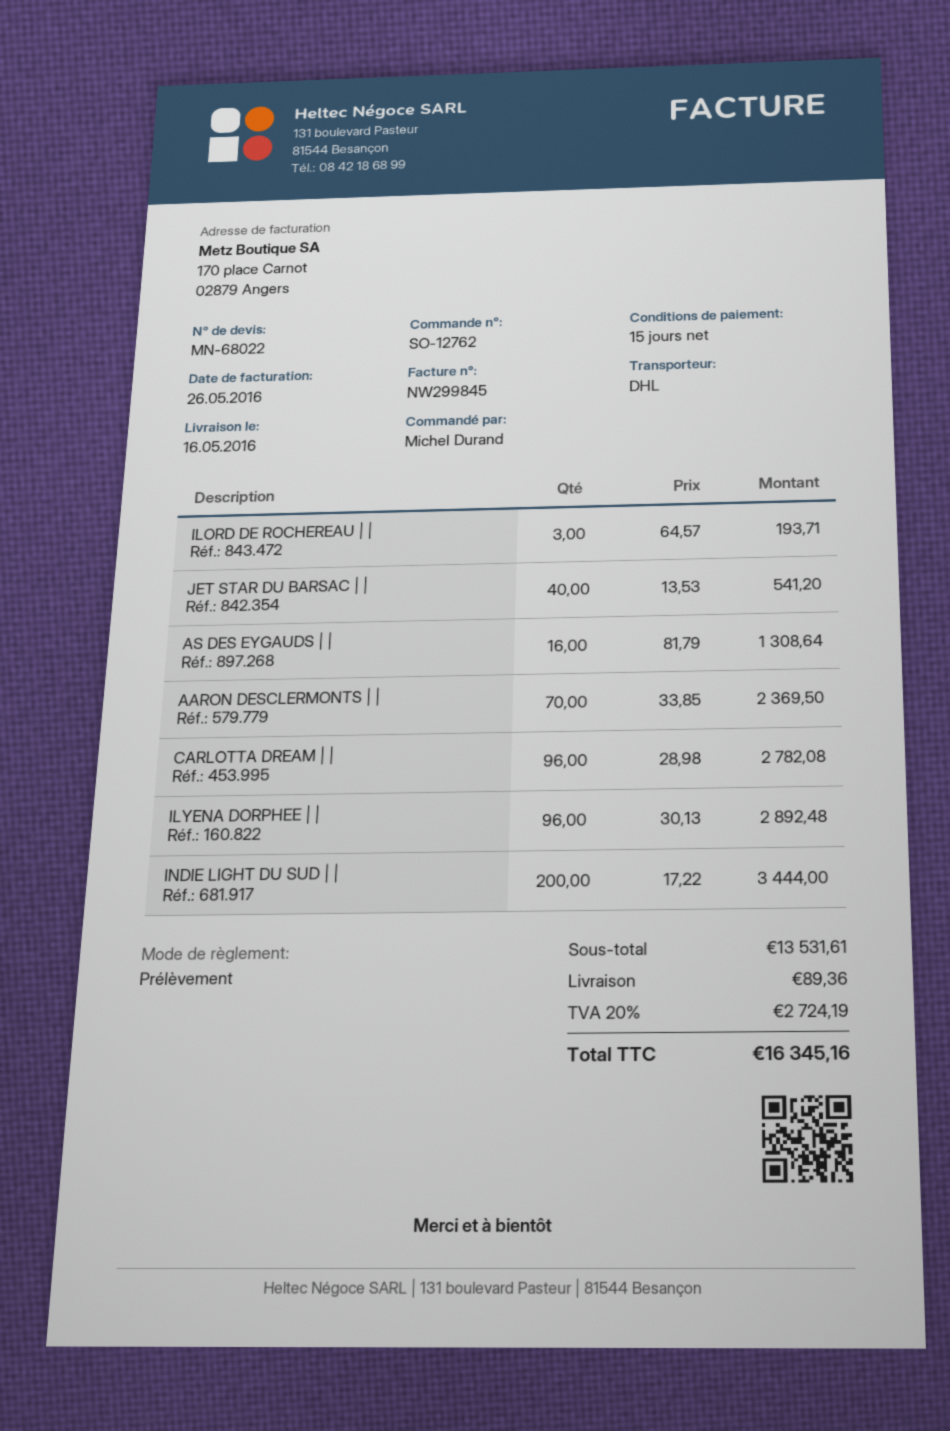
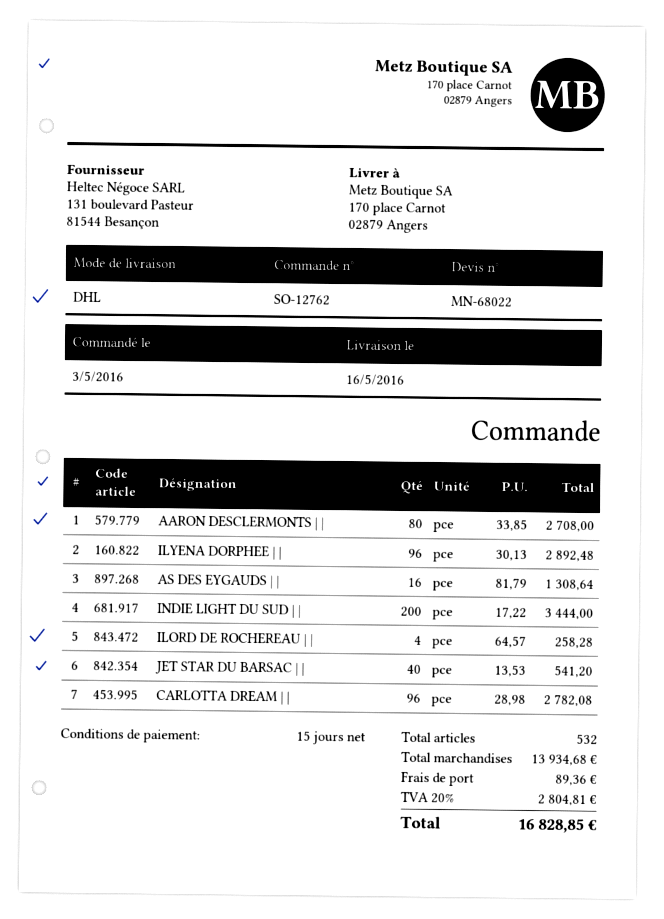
ILORD DE ROCHEREAU | |: 3 x 64.57 = 193.71 -> 4 x 64.57 = 258.28
AARON DESCLERMONTS | |: 70 x 33.85 = 2369.50 -> 80 x 33.85 = 2708.00
subtotal: 13531.61 -> 13934.68
tax: 20% = 2724.19 -> 20% = 2804.81
total: 16345.16 -> 16828.85

